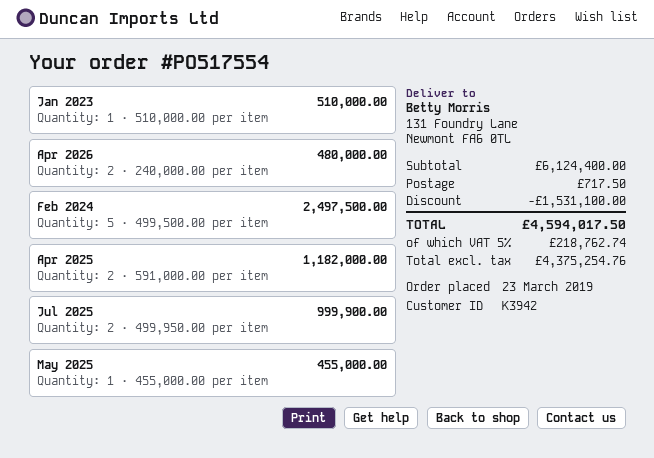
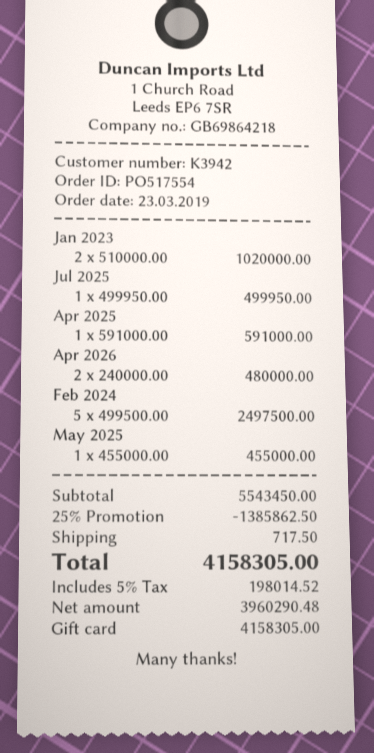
Jan 2023: 1 x 510000.00 = 510000.00 -> 2 x 510000.00 = 1020000.00
Apr 2025: 2 x 591000.00 = 1182000.00 -> 1 x 591000.00 = 591000.00
Jul 2025: 2 x 499950.00 = 999900.00 -> 1 x 499950.00 = 499950.00
subtotal: 6124400.00 -> 5543450.00
discount: 1531100.00 -> 1385862.50
net: 4375254.76 -> 3960290.48
tax: 5% = 218762.74 -> 5% = 198014.52
total: 4594017.50 -> 4158305.00

